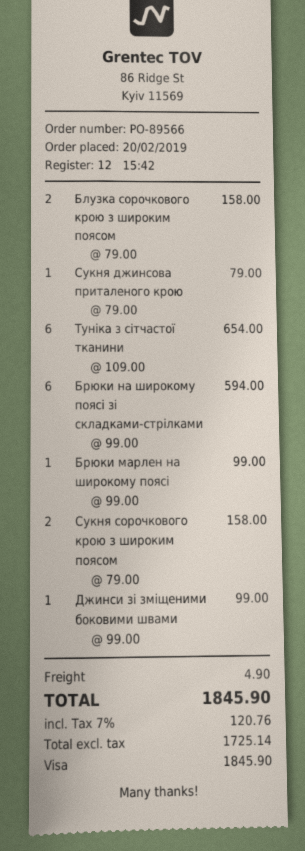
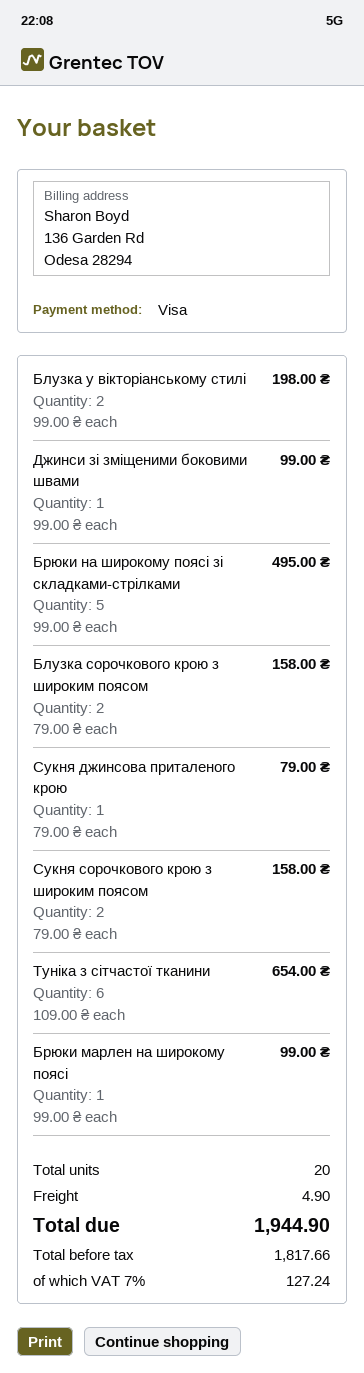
Брюки на широкому поясі зі складками-стрілками: 6 x 99.00 = 594.00 -> 5 x 99.00 = 495.00
Блузка у вікторіанському стилі: none -> 2 x 99.00 = 198.00
net: 1725.14 -> 1817.66
tax: 7% = 120.76 -> 7% = 127.24
total: 1845.90 -> 1944.90

